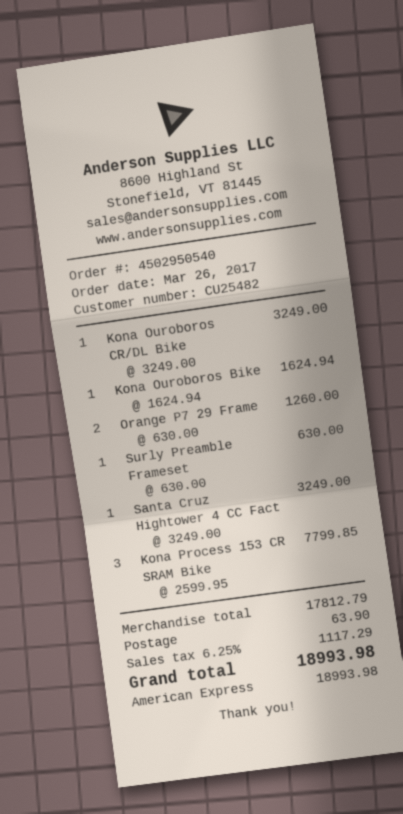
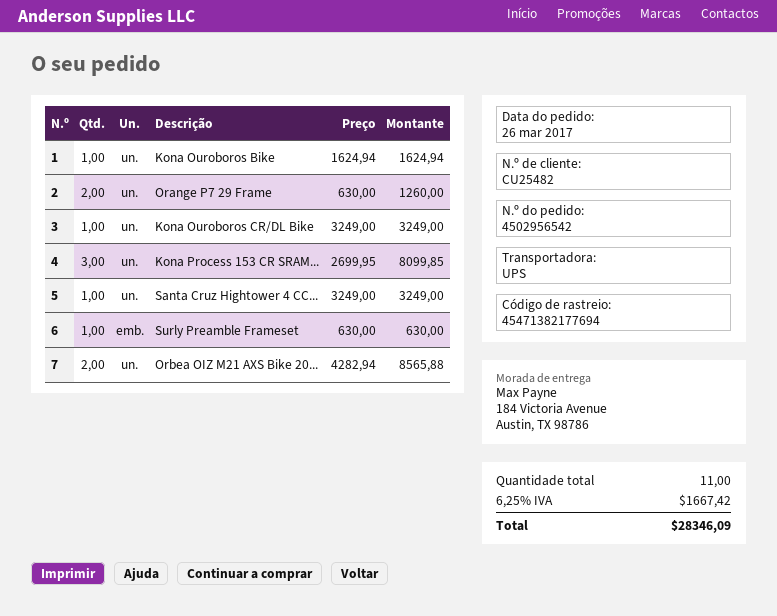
order number: 4502950540 -> 4502956542
Kona Process 153 CR SRAM Bike: 3 x 2599.95 = 7799.85 -> 3 x 2699.95 = 8099.85
Orbea OIZ M21 AXS Bike 20...: none -> 2 x 4282.94 = 8565.88
shipping: 63.90 -> none
tax: 6.25% = 1117.29 -> 6.25% = 1667.42
total: 18993.98 -> 28346.09

